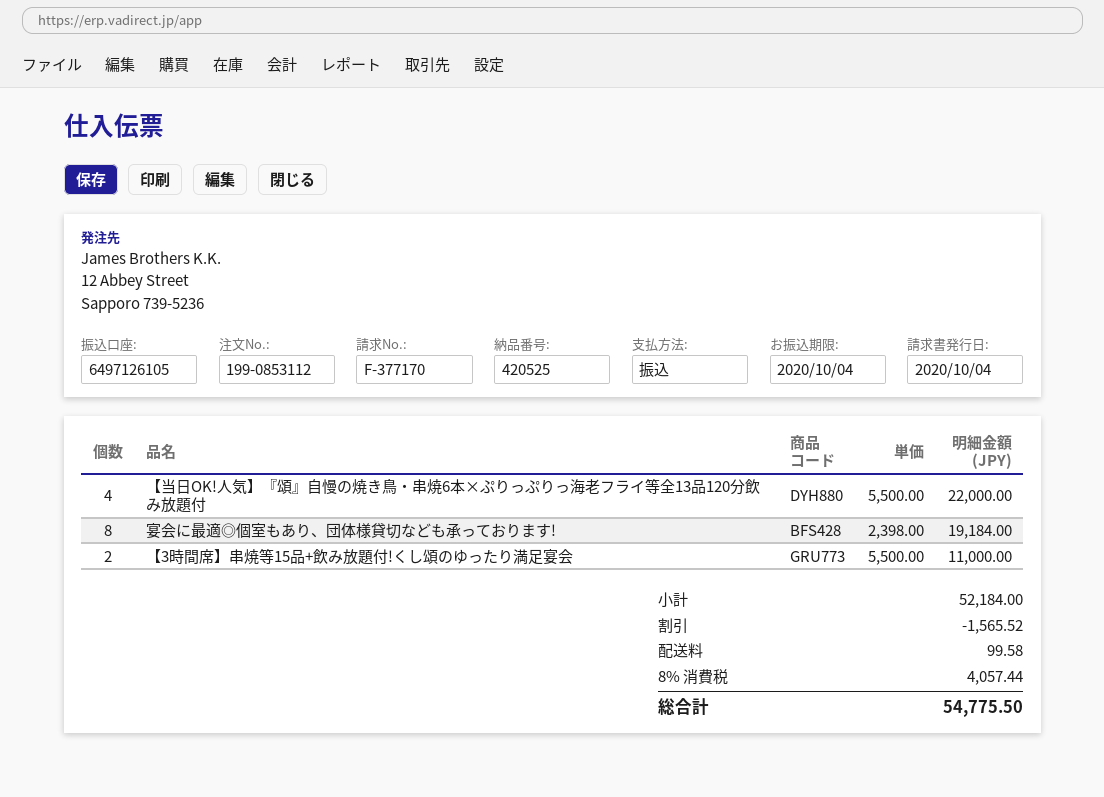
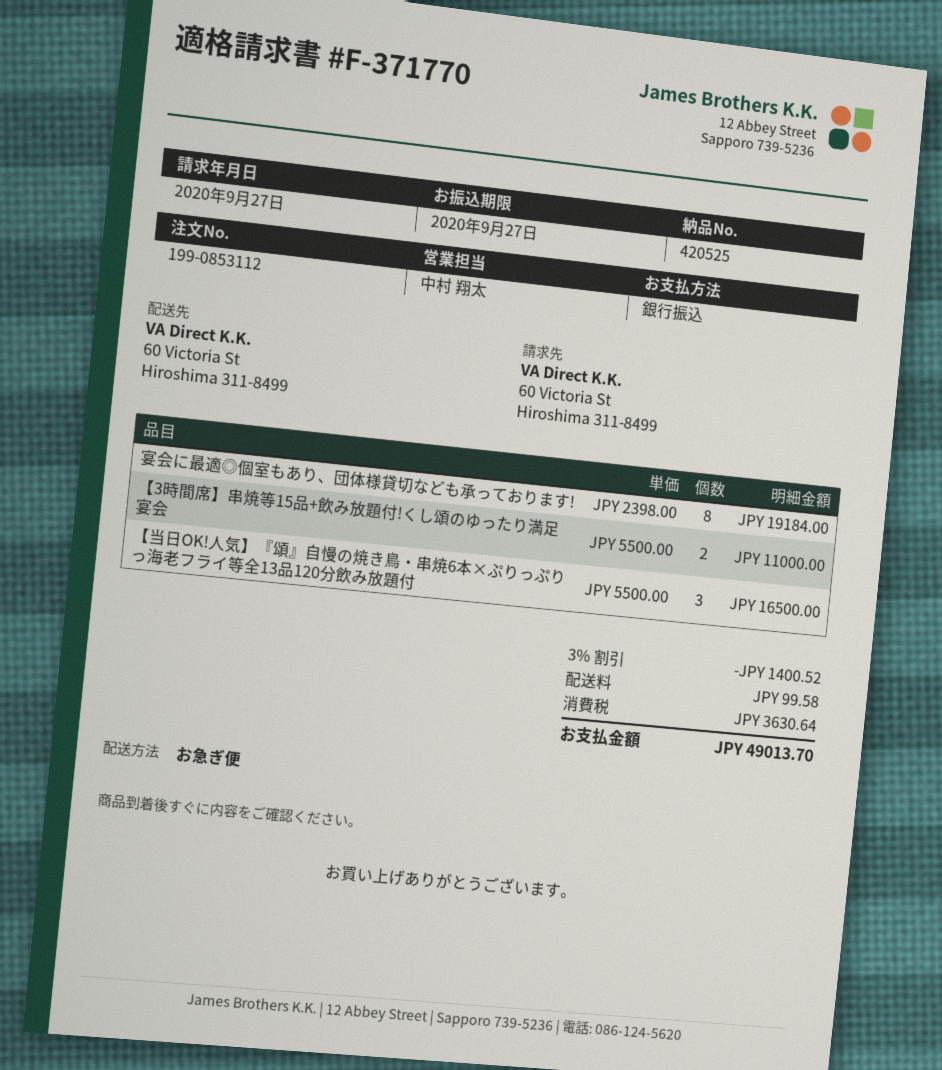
invoice number: F-377170 -> F-371770
invoice date: 2020-10-04 -> 2020-09-27
due date: 2020-10-04 -> 2020-09-27
【当日OK!人気】『頌』自慢の焼き鳥・串焼6本×ぷりっぷりっ海老フライ等全13品120分飲み放題付: 4 x 5500.00 = 22000.00 -> 3 x 5500.00 = 16500.00
discount: 1565.52 -> 1400.52
tax: 4057.44 -> 3630.64
total: 54775.50 -> 49013.70

